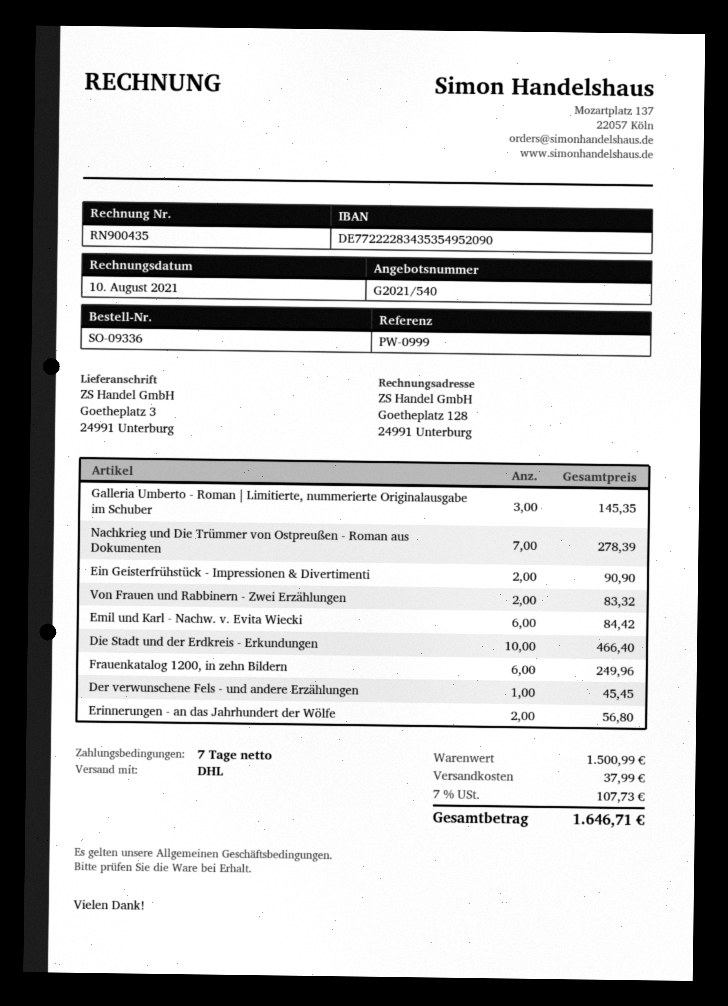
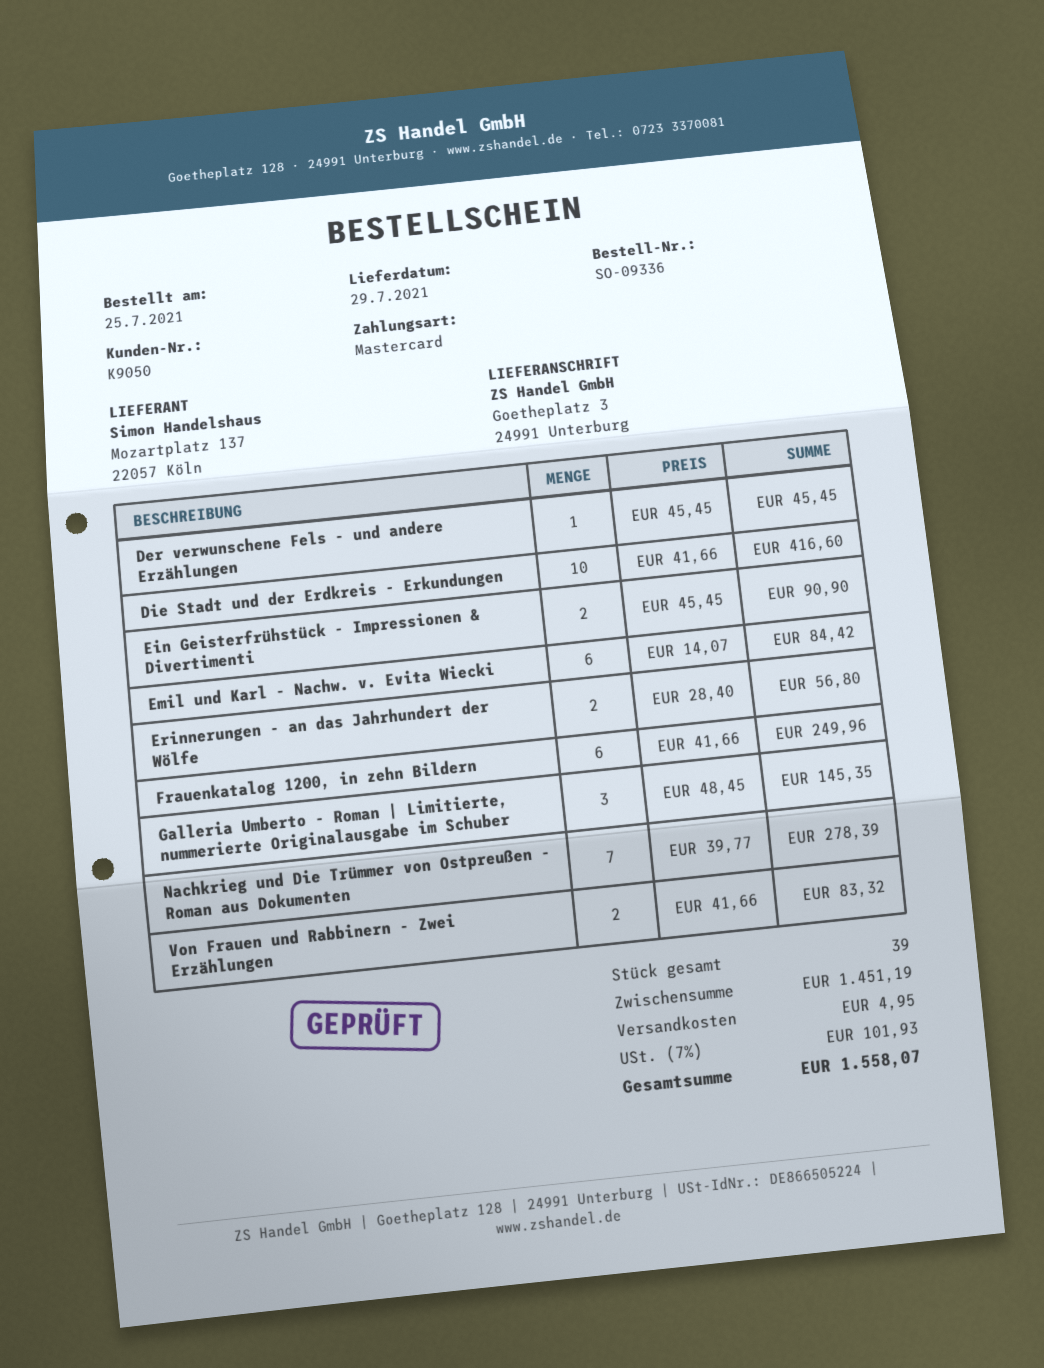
Die Stadt und der Erdkreis - Erkundungen: 10 for 466.40 -> 10 for 416.60
subtotal: 1500.99 -> 1451.19
shipping: 37.99 -> 4.95
tax: 7% = 107.73 -> 7% = 101.93
total: 1646.71 -> 1558.07

